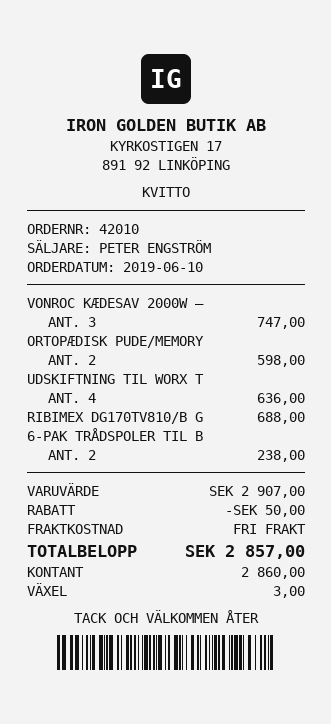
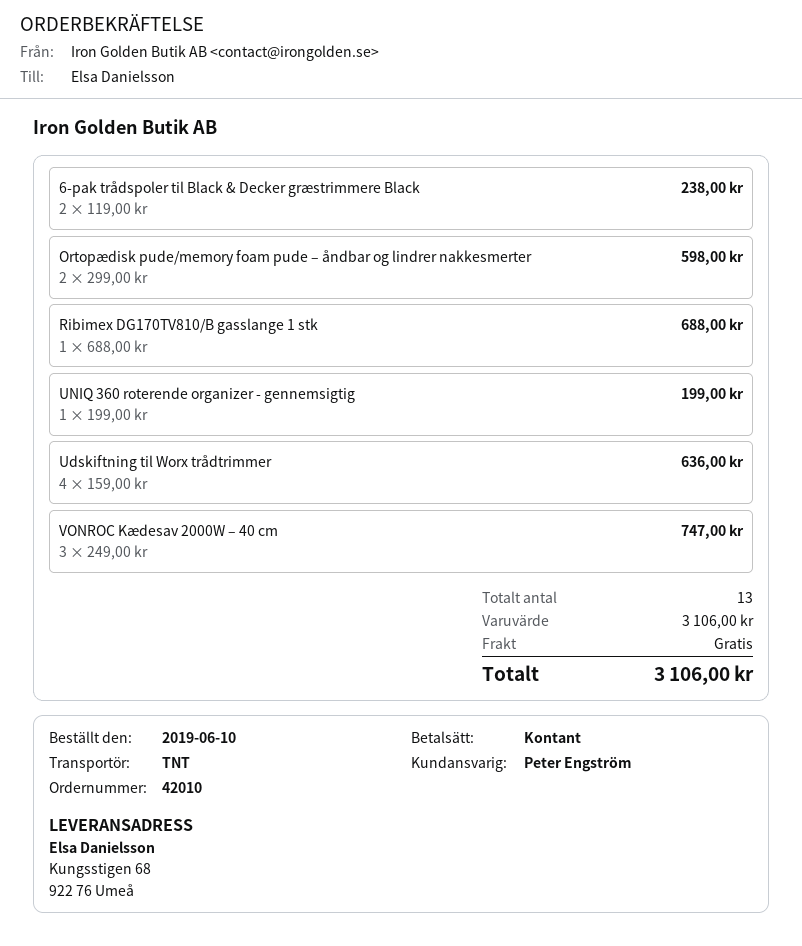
UNIQ 360 roterende organizer - gennemsigtig: none -> 1 for 199.00
subtotal: 2907.00 -> 3106.00
discount: 50.00 -> none
total: 2857.00 -> 3106.00

